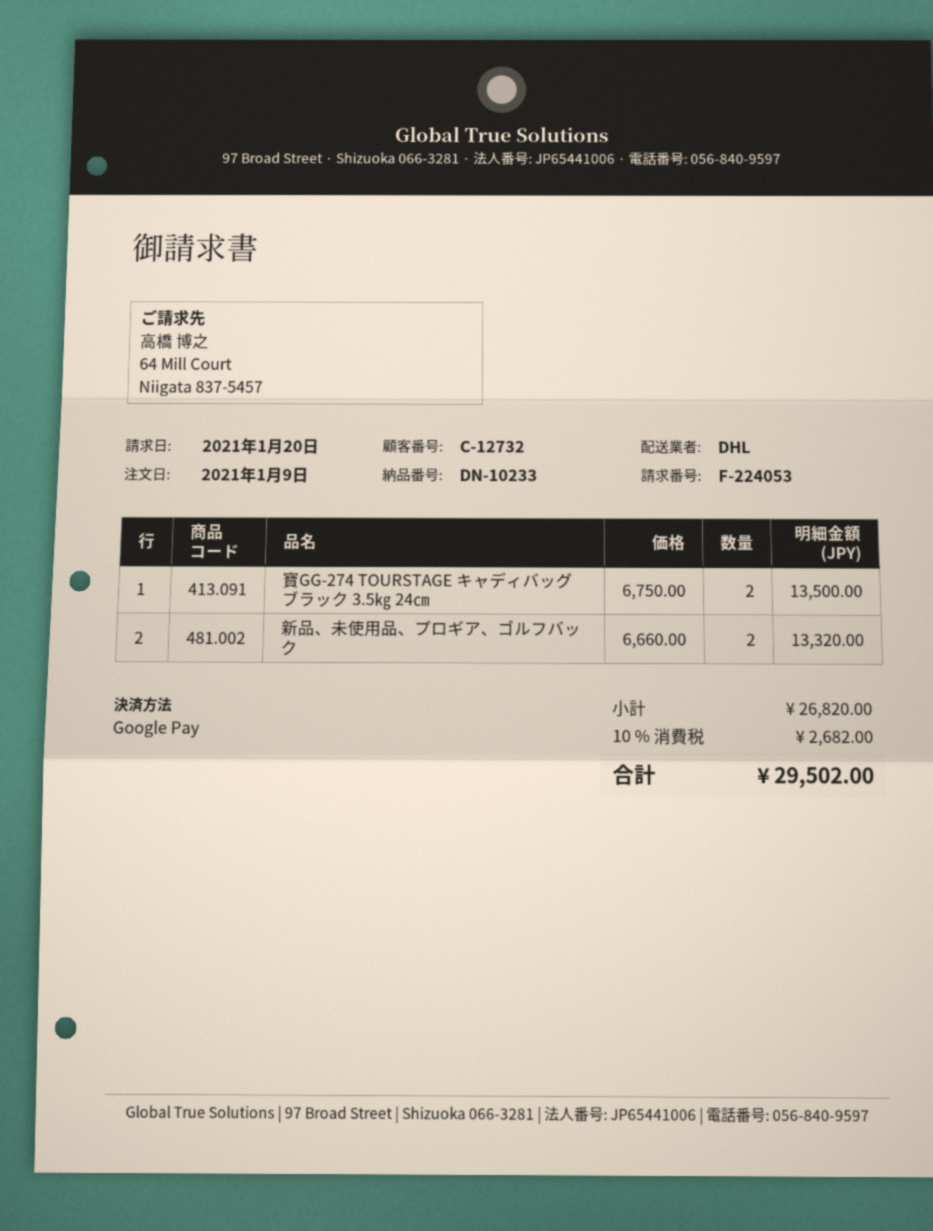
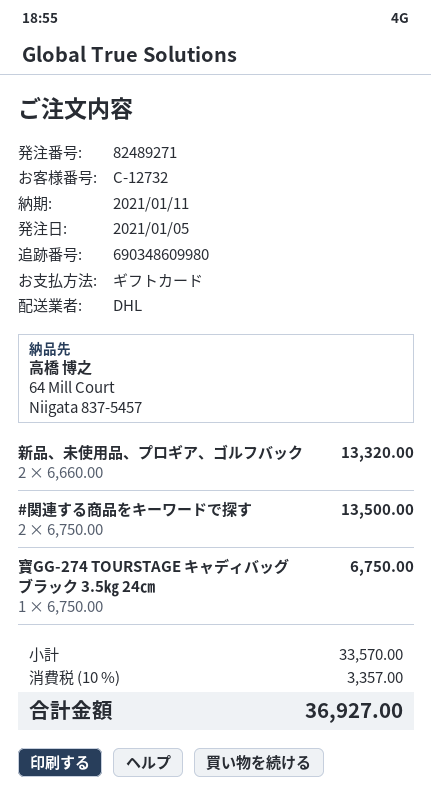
order date: 2021-01-09 -> 2021-01-05
payment method: Google Pay -> gift card
寶GG-274 TOURSTAGE キャディバッグ ブラック 3.5㎏ 24㎝: 2 x 6750.00 = 13500.00 -> 1 x 6750.00 = 6750.00
#関連する商品をキーワードで探す: none -> 2 x 6750.00 = 13500.00
subtotal: 26820.00 -> 33570.00
tax: 10% = 2682.00 -> 10% = 3357.00
total: 29502.00 -> 36927.00

